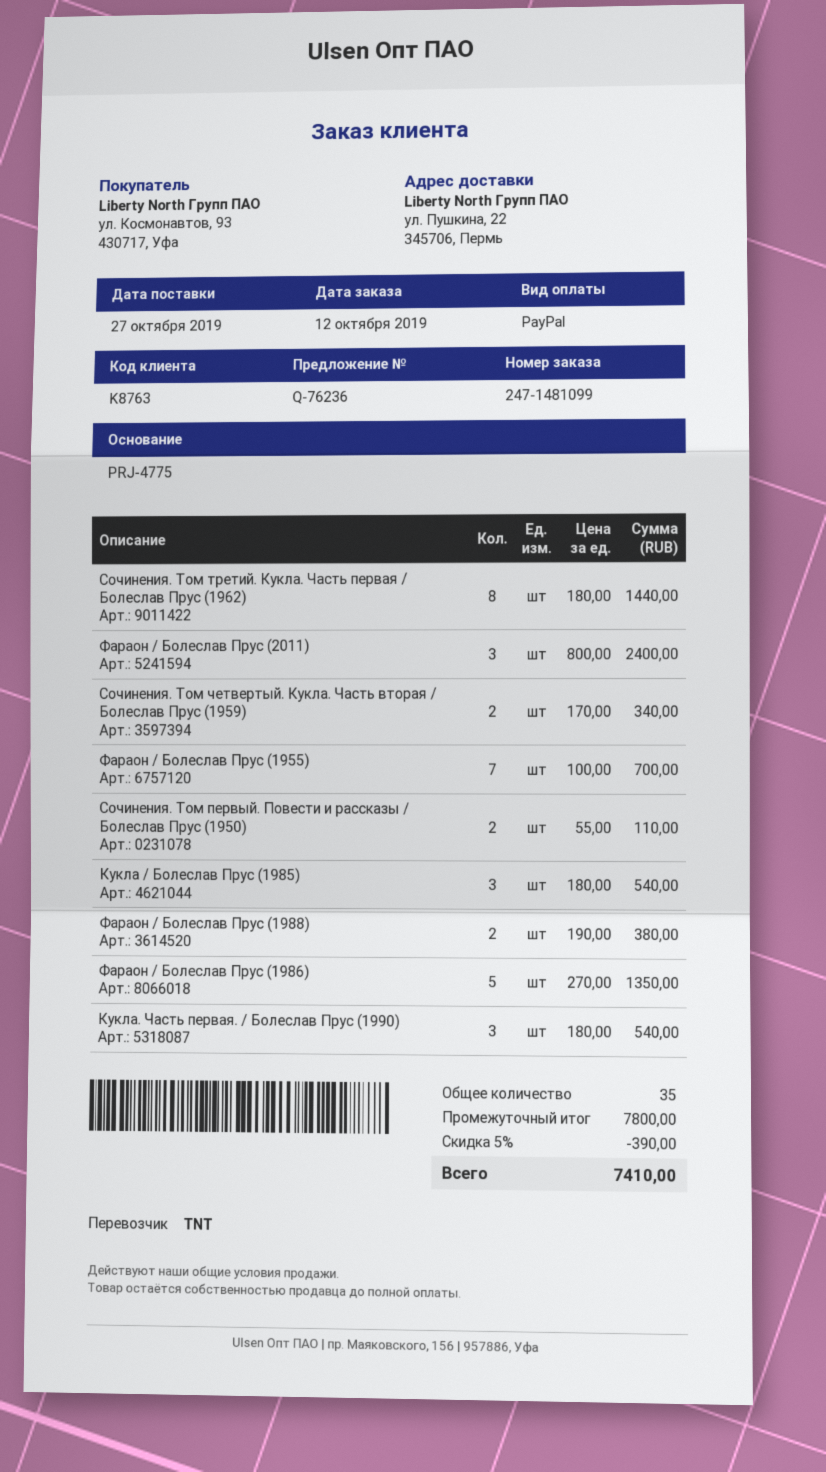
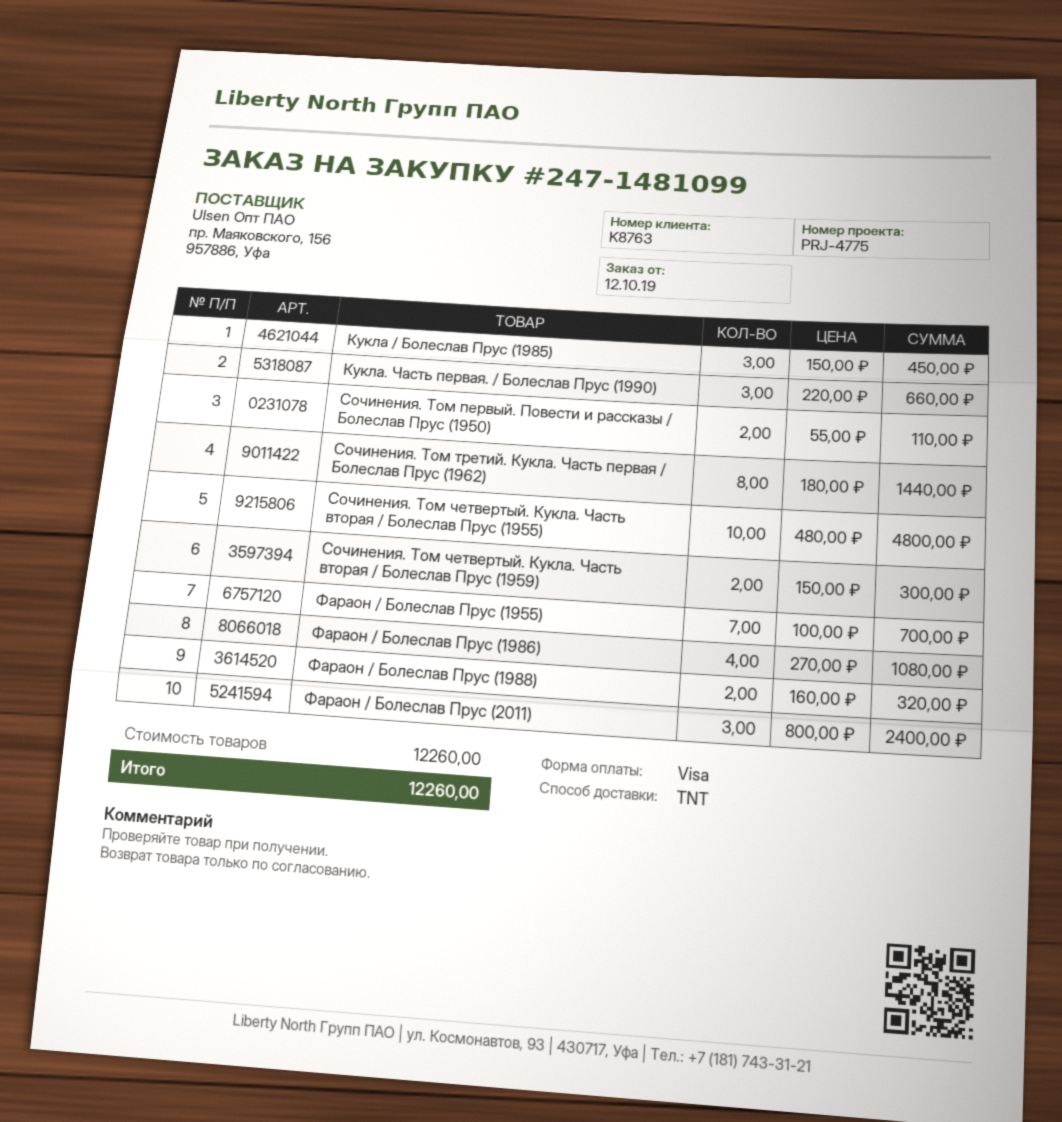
payment method: PayPal -> Visa
Сочинения. Том четвертый. Кукла. Часть вторая / Болеслав Прус (1959): 2 x 170.00 = 340.00 -> 2 x 150.00 = 300.00
Кукла / Болеслав Прус (1985): 3 x 180.00 = 540.00 -> 3 x 150.00 = 450.00
Фараон / Болеслав Прус (1988): 2 x 190.00 = 380.00 -> 2 x 160.00 = 320.00
Фараон / Болеслав Прус (1986): 5 x 270.00 = 1350.00 -> 4 x 270.00 = 1080.00
Кукла. Часть первая. / Болеслав Прус (1990): 3 x 180.00 = 540.00 -> 3 x 220.00 = 660.00
Сочинения. Том четвертый. Кукла. Часть вторая / Болеслав Прус (1955): none -> 10 x 480.00 = 4800.00
subtotal: 7800.00 -> 12260.00
discount: 5% = 390.00 -> none
total: 7410.00 -> 12260.00

